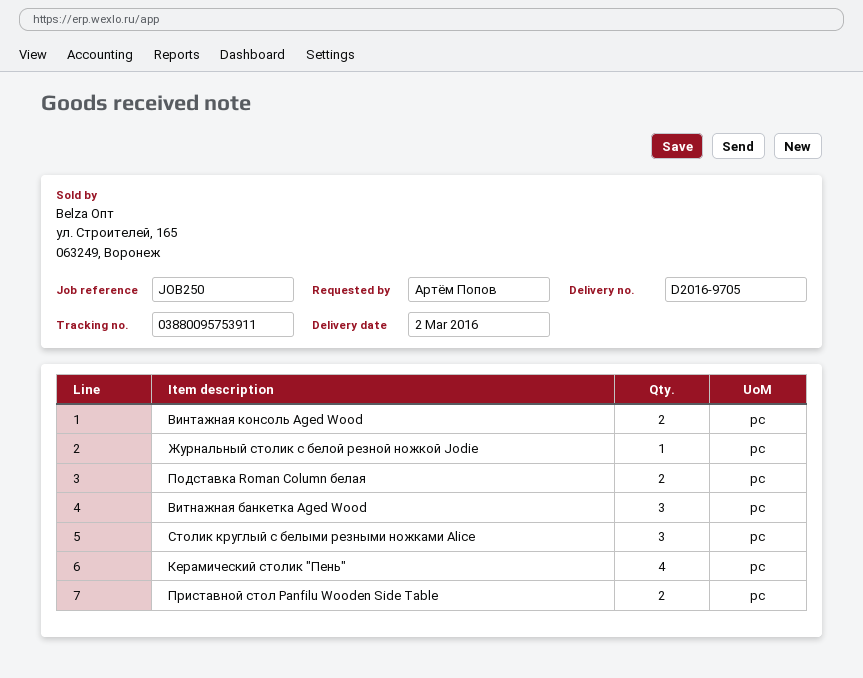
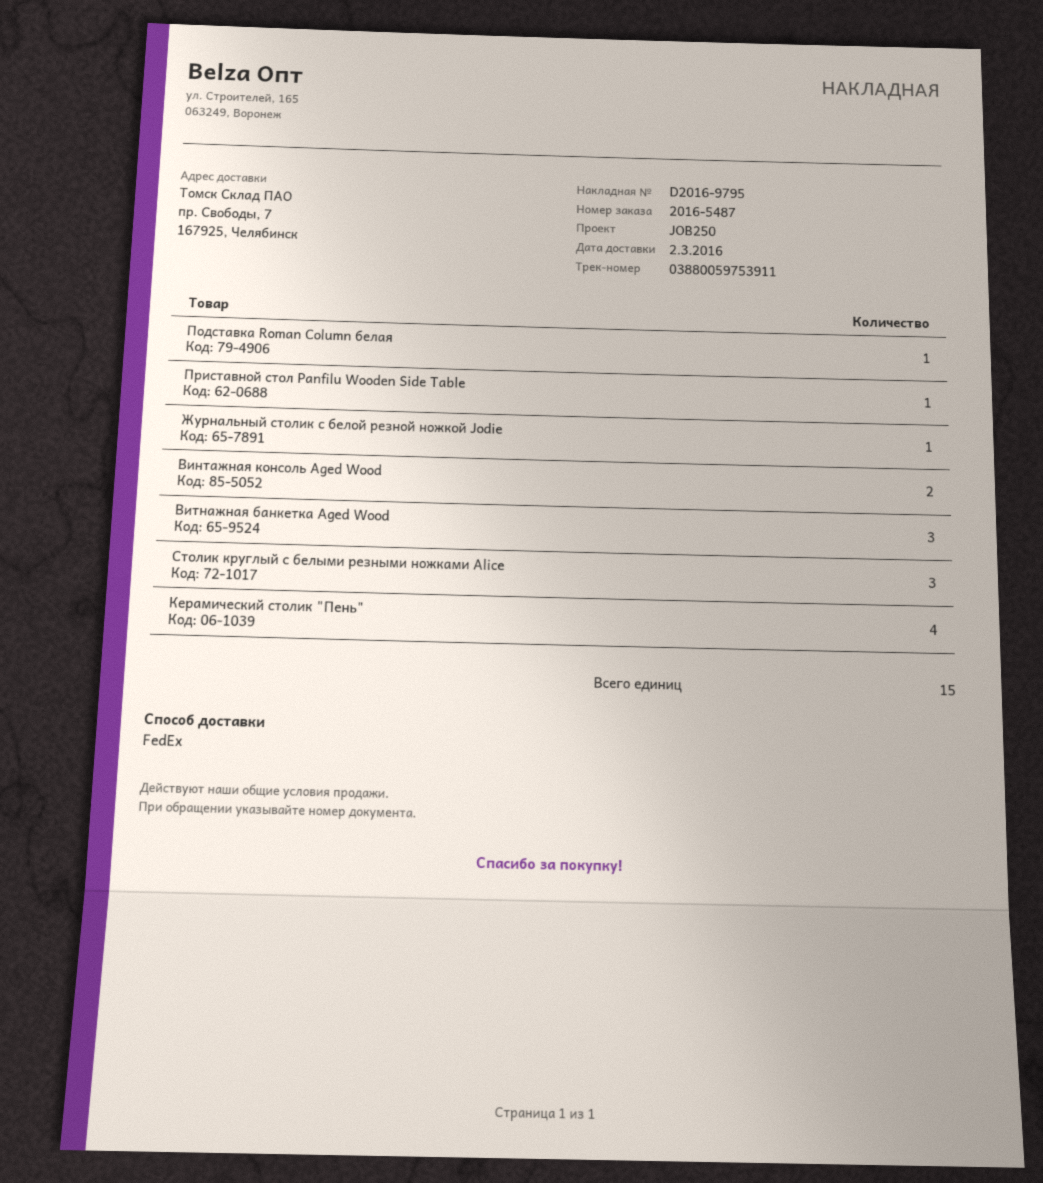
delivery note number: D2016-9705 -> D2016-9795
tracking number: 03880095753911 -> 03880059753911
Подставка Roman Column белая: 2 -> 1
Приставной стол Panfilu Wooden Side Table: 2 -> 1

